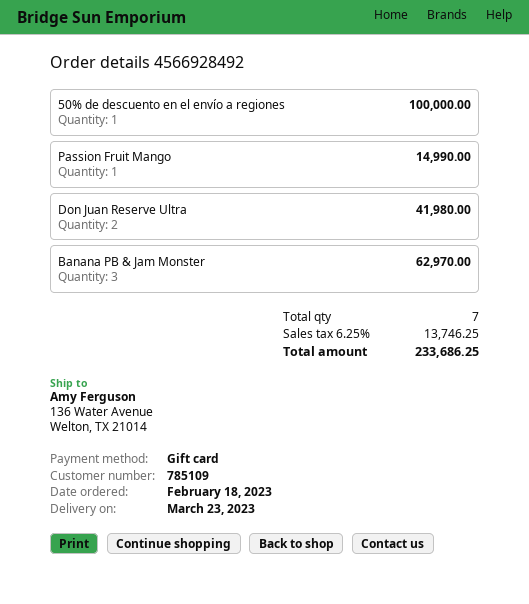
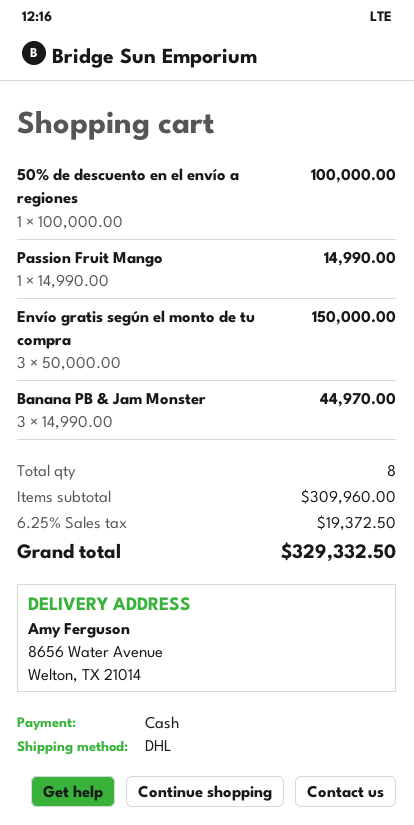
payment method: gift card -> cash
ship to: 136 Water Avenue, Welton, TX 21014 -> 8656 Water Avenue, Welton, TX 21014
Don Juan Reserve Ultra: 2 for 41980.00 -> none
Banana PB & Jam Monster: 3 for 62970.00 -> 3 for 44970.00
Envío gratis según el monto de tu compra: none -> 3 for 150000.00
total quantity: 7 -> 8
tax: 6.25% = 13746.25 -> 6.25% = 19372.50
total: 233686.25 -> 329332.50

